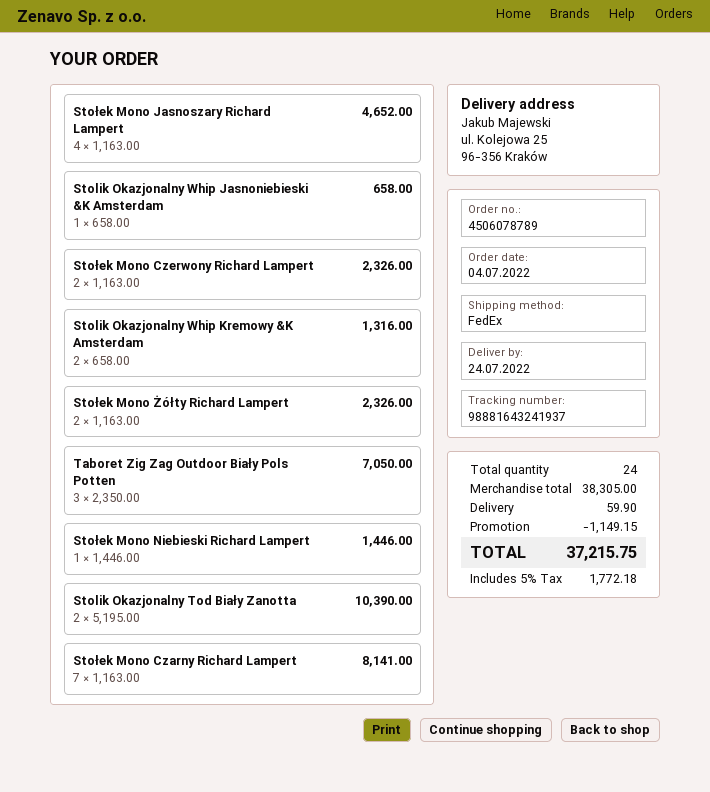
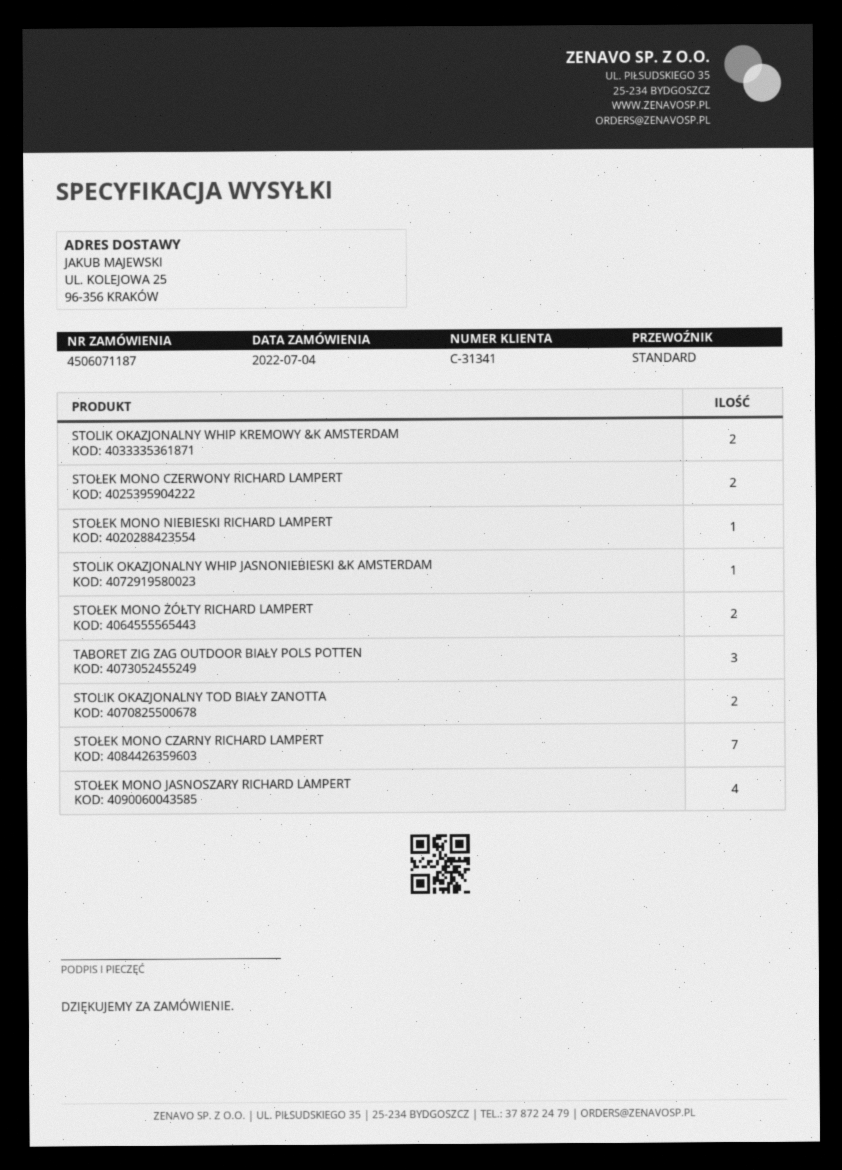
order number: 4506078789 -> 4506071187
shipping method: FedEx -> standard

